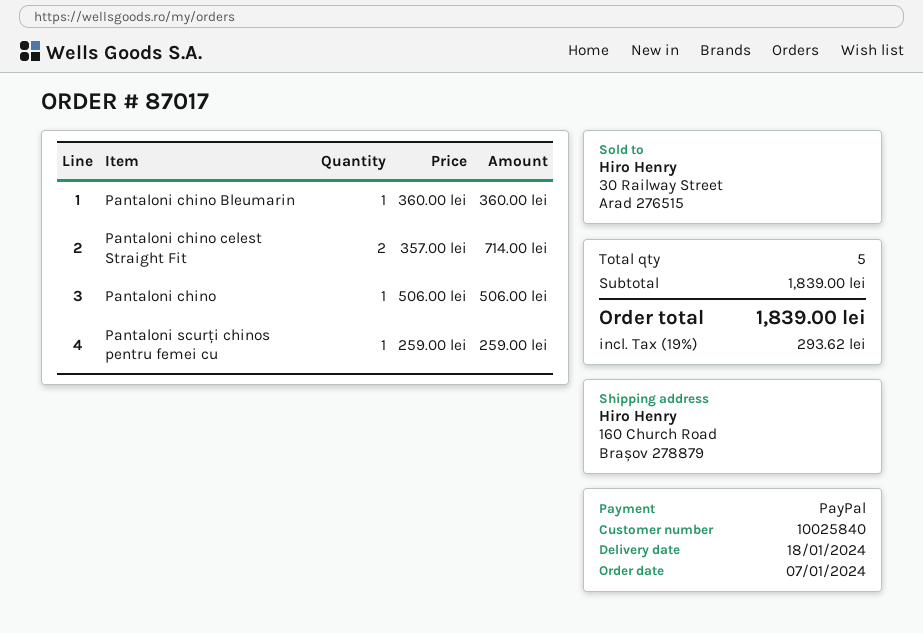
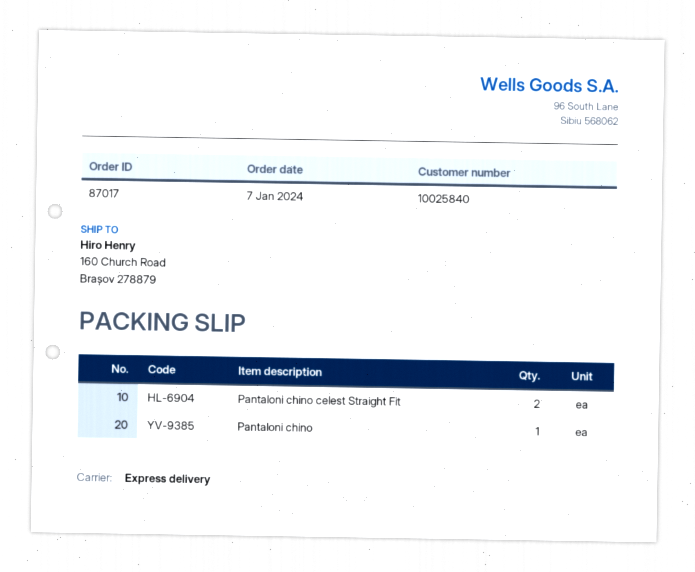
Pantaloni chino Bleumarin: 1 -> none
Pantaloni scurți chinos pentru femei cu: 1 -> none

